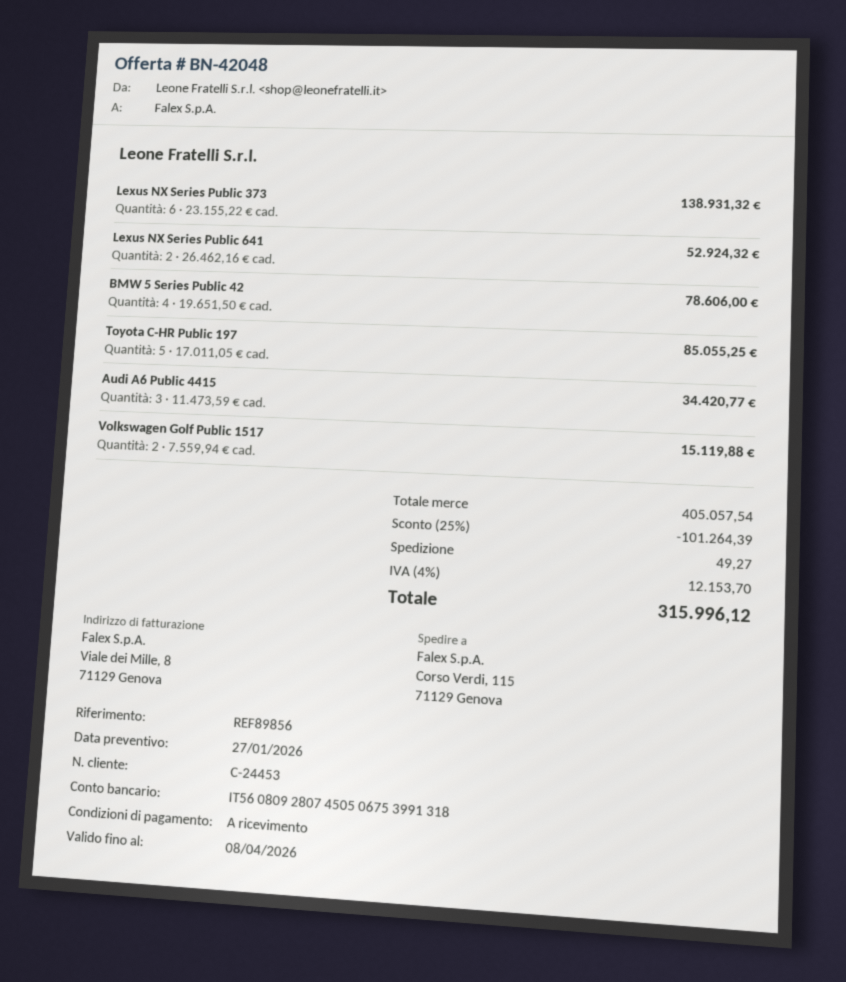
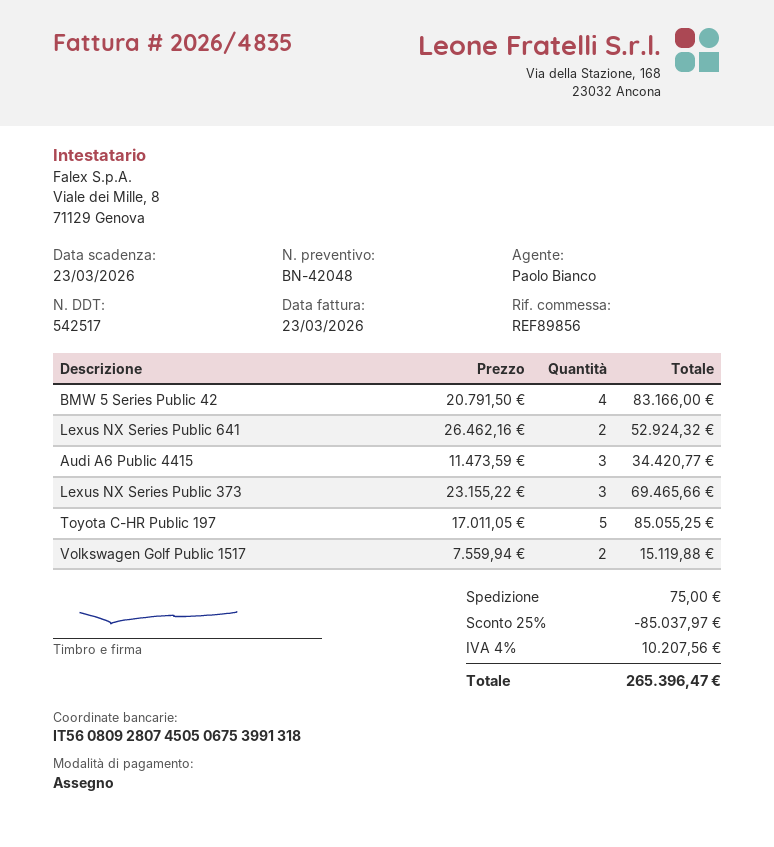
Lexus NX Series Public 373: 6 x 23155.22 = 138931.32 -> 3 x 23155.22 = 69465.66
BMW 5 Series Public 42: 4 x 19651.50 = 78606.00 -> 4 x 20791.50 = 83166.00
discount: 25% = 101264.39 -> 25% = 85037.97
shipping: 49.27 -> 75.00
tax: 4% = 12153.70 -> 4% = 10207.56
total: 315996.12 -> 265396.47

